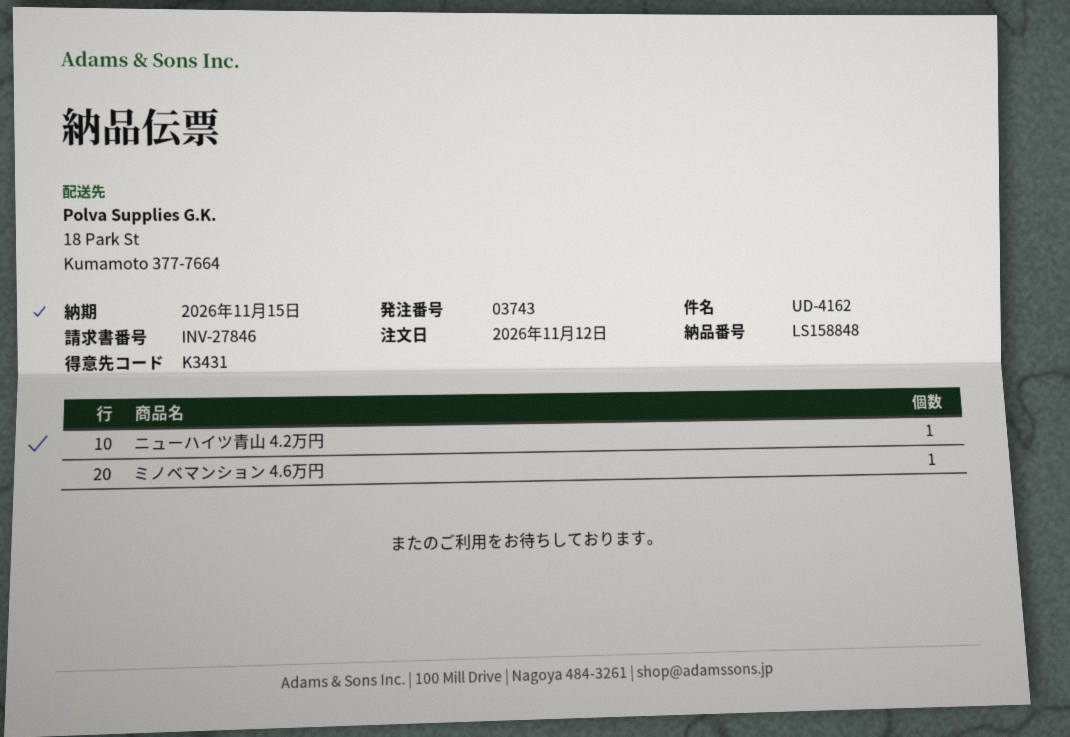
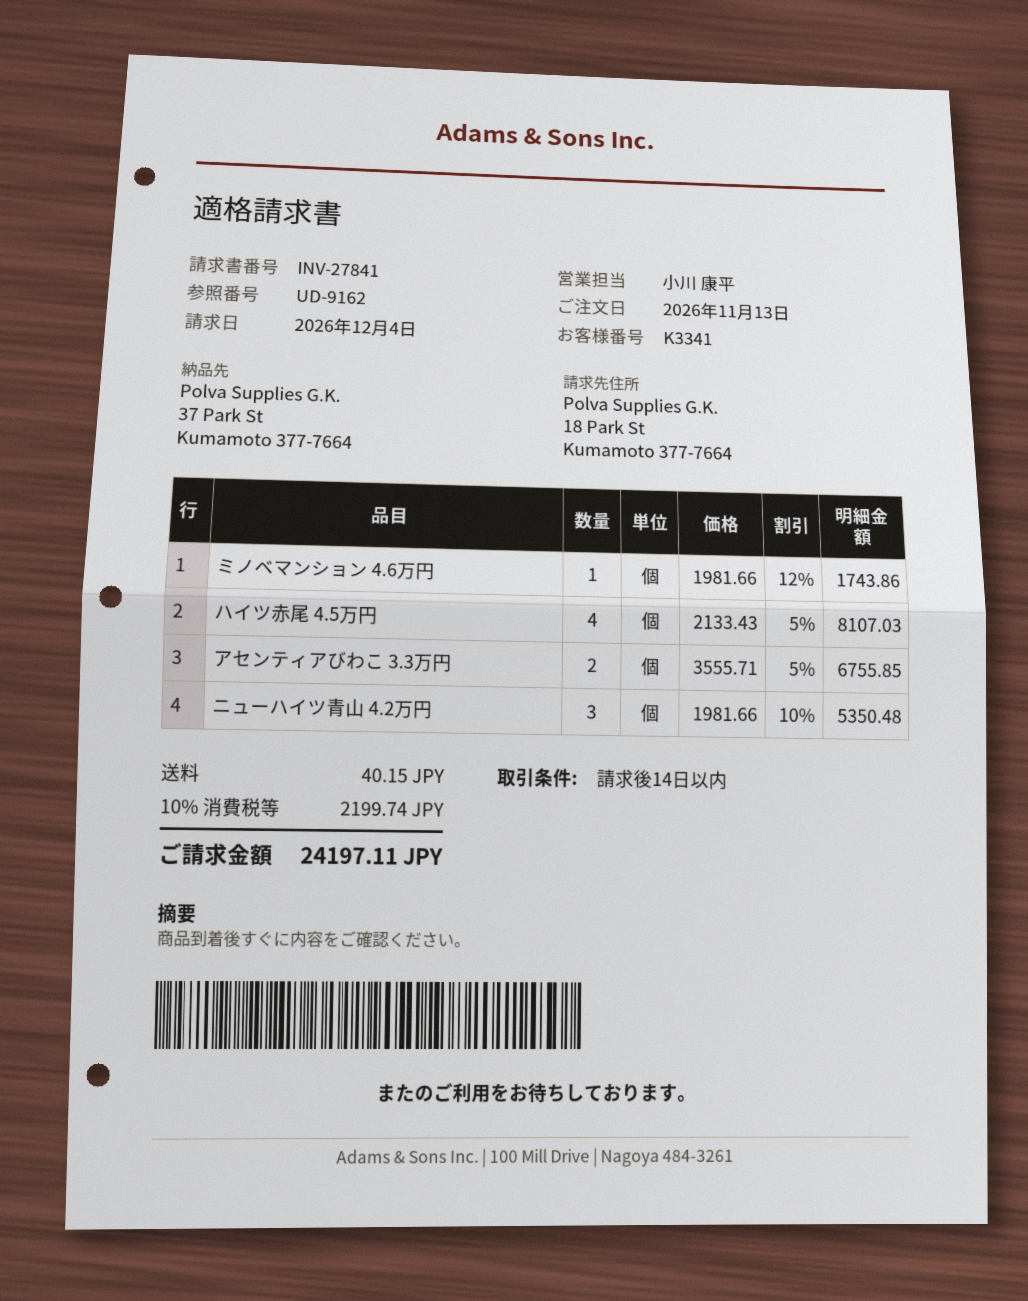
order date: 2026-11-12 -> 2026-11-13
invoice number: INV-27846 -> INV-27841
customer number: K3431 -> K3341
reference: UD-4162 -> UD-9162
ship to: 18 Park St, Kumamoto 377-7664 -> 37 Park St, Kumamoto 377-7664
ニューハイツ青山 4.2万円: 1 -> 3
ハイツ赤尾 4.5万円: none -> 4
アセンティアびわこ 3.3万円: none -> 2

